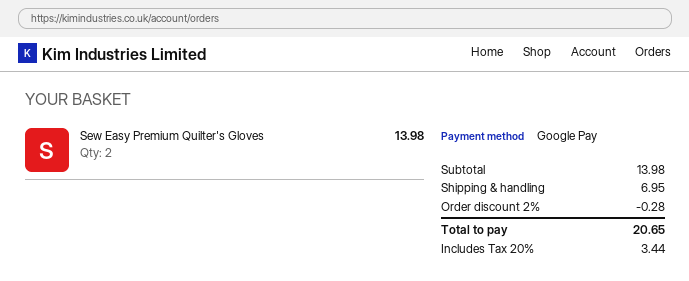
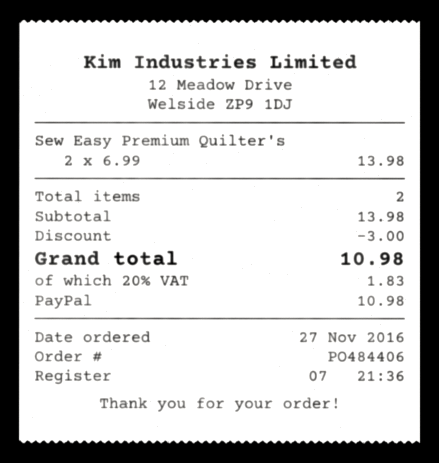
payment method: Google Pay -> PayPal
discount: 0.28 -> 3.00
shipping: 6.95 -> none
tax: 20% = 3.44 -> 20% = 1.83
total: 20.65 -> 10.98

